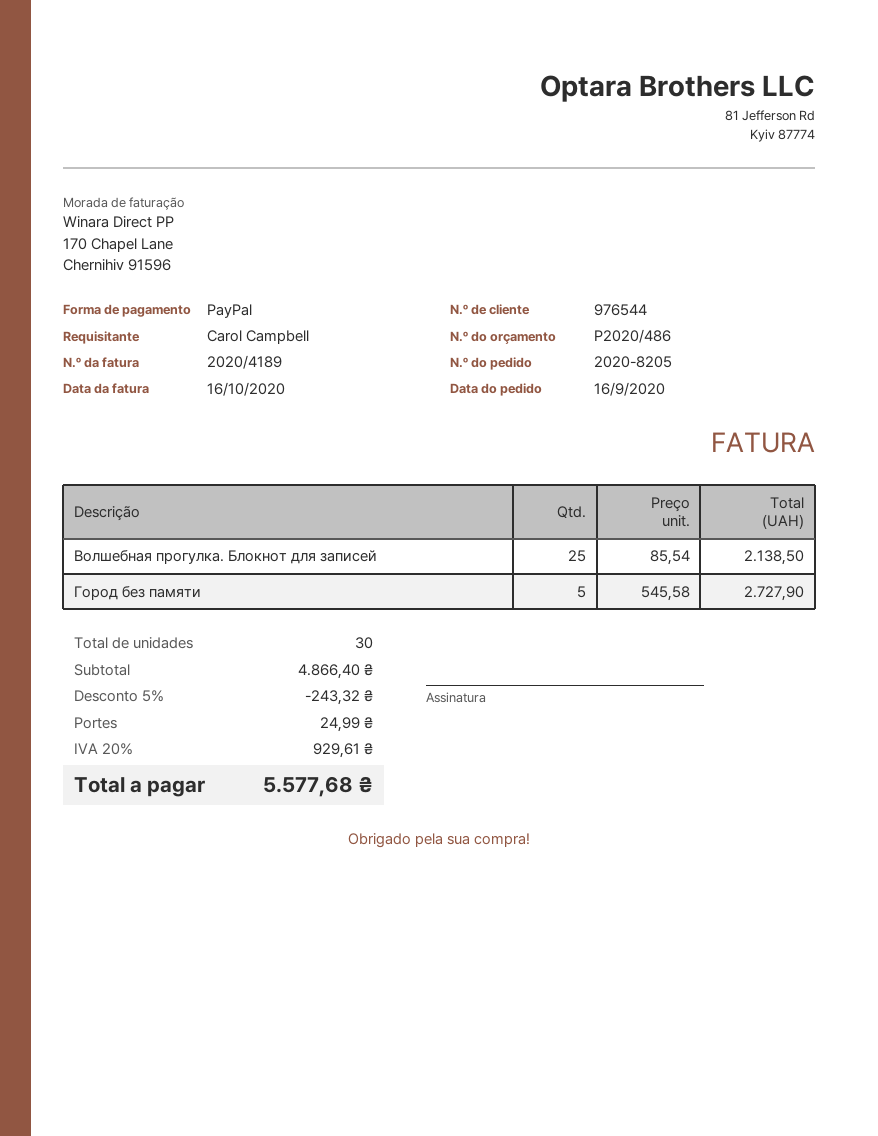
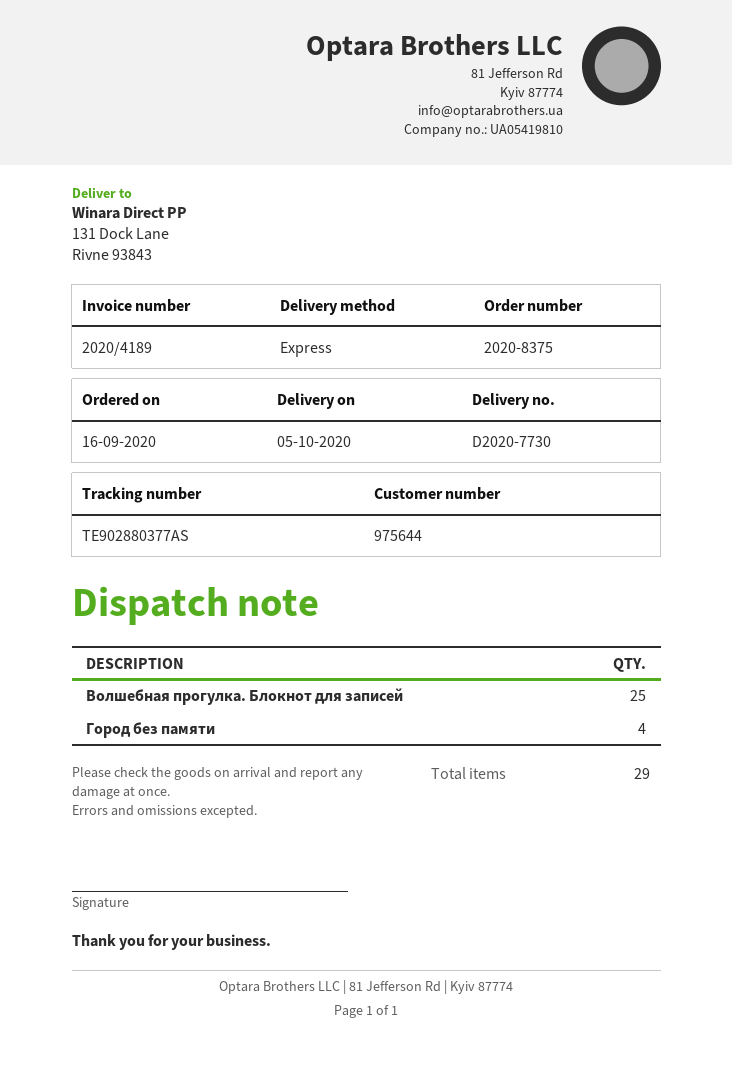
order number: 2020-8205 -> 2020-8375
customer number: 976544 -> 975644
Город без памяти: 5 -> 4
total quantity: 30 -> 29

